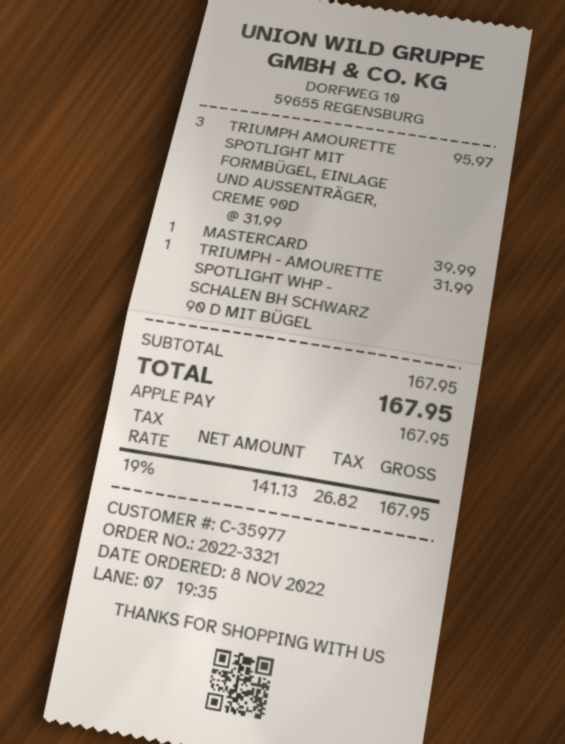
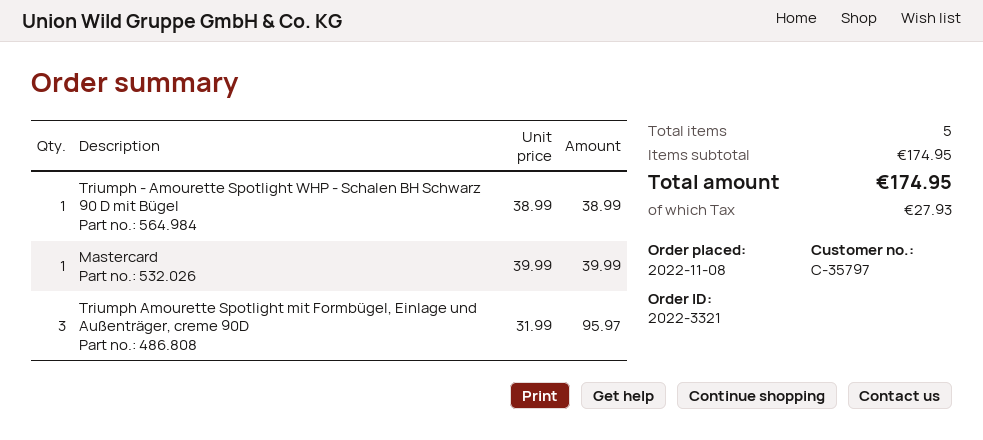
customer number: C-35977 -> C-35797
TRIUMPH - AMOURETTE SPOTLIGHT WHP - SCHALEN BH SCHWARZ 90 D MIT BÜGEL: 1 x 31.99 = 31.99 -> 1 x 38.99 = 38.99
subtotal: 167.95 -> 174.95
tax: 26.82 -> 27.93
total: 167.95 -> 174.95

